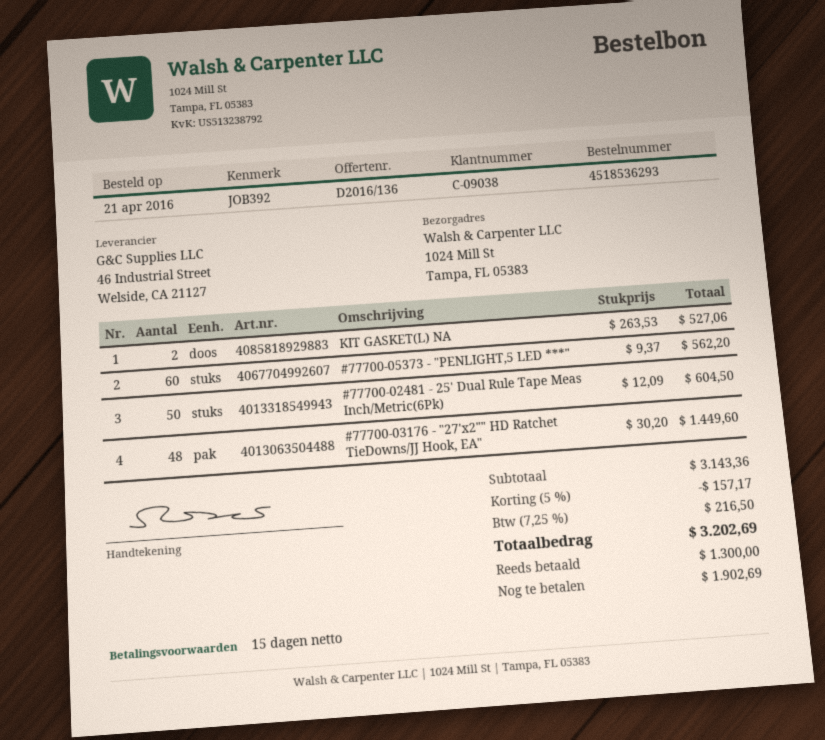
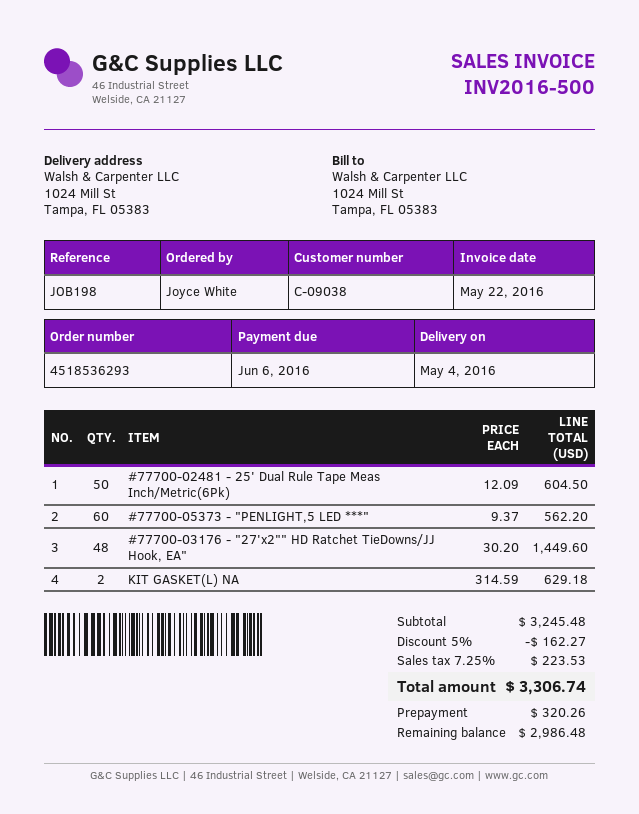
reference: JOB392 -> JOB198
KIT GASKET(L) NA: 2 x 263.53 = 527.06 -> 2 x 314.59 = 629.18
subtotal: 3143.36 -> 3245.48
discount: 5% = 157.17 -> 5% = 162.27
tax: 7.25% = 216.50 -> 7.25% = 223.53
total: 3202.69 -> 3306.74
deposit: 1300.00 -> 320.26
balance: 1902.69 -> 2986.48

